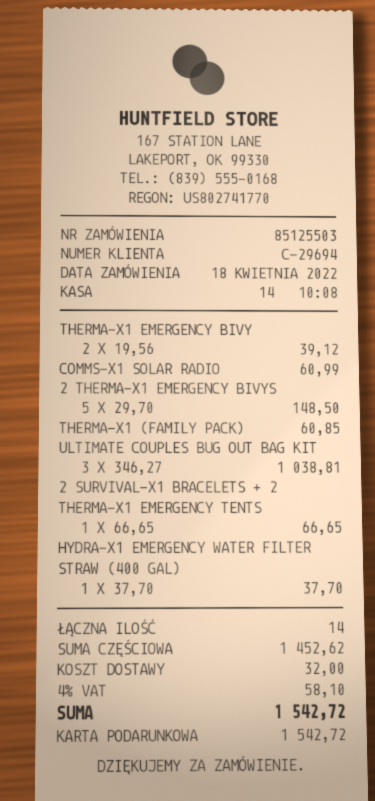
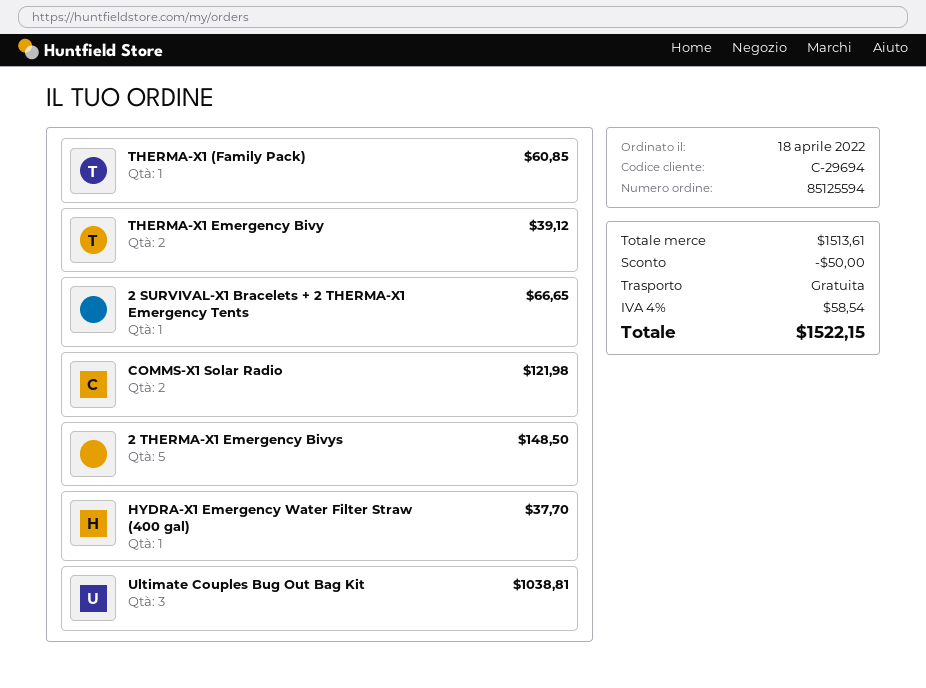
order number: 85125503 -> 85125594
COMMS-X1 SOLAR RADIO: 1 for 60.99 -> 2 for 121.98
subtotal: 1452.62 -> 1513.61
discount: none -> 50.00
shipping: 32.00 -> 0.00
tax: 4% = 58.10 -> 4% = 58.54
total: 1542.72 -> 1522.15

